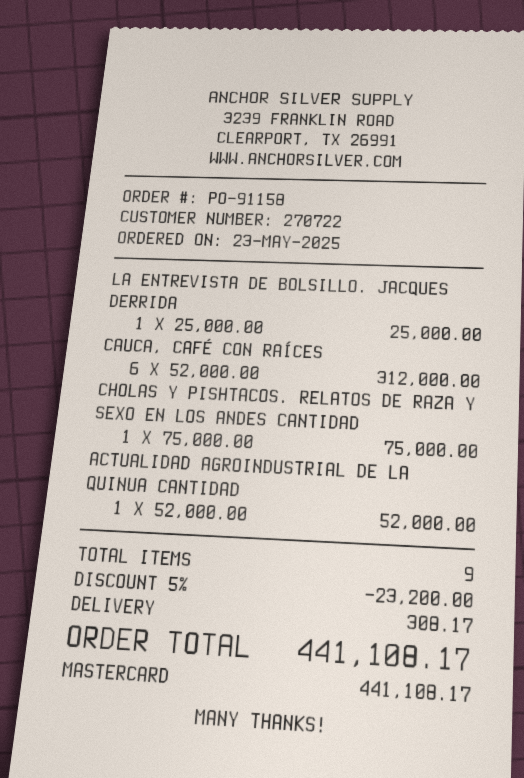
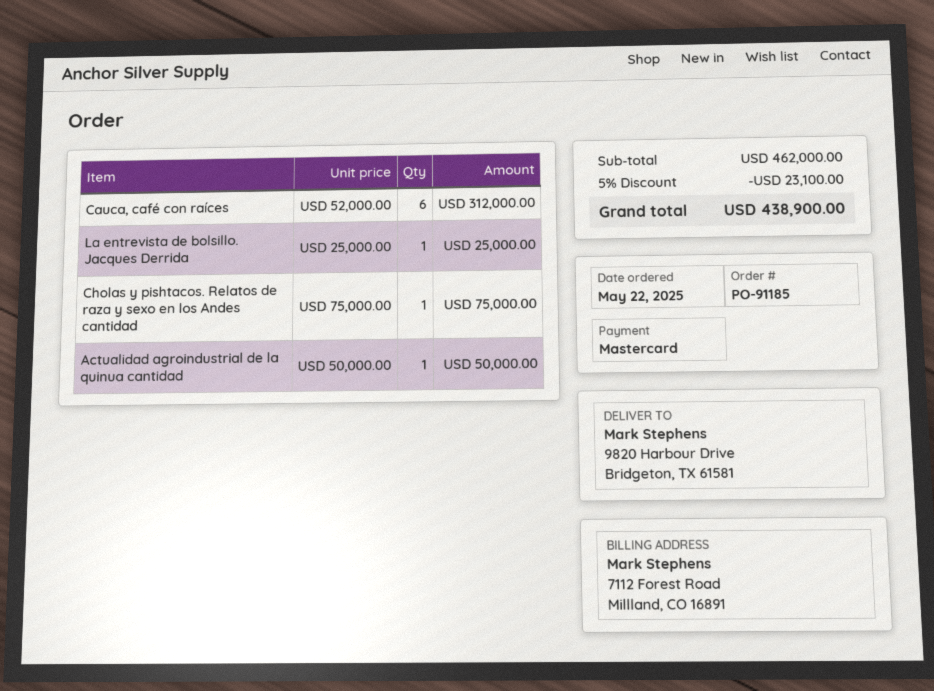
order number: PO-91158 -> PO-91185
order date: 2025-05-23 -> 2025-05-22
ACTUALIDAD AGROINDUSTRIAL DE LA QUINUA CANTIDAD: 1 x 52000.00 = 52000.00 -> 1 x 50000.00 = 50000.00
discount: 5% = 23200.00 -> 5% = 23100.00
shipping: 308.17 -> none
total: 441108.17 -> 438900.00

